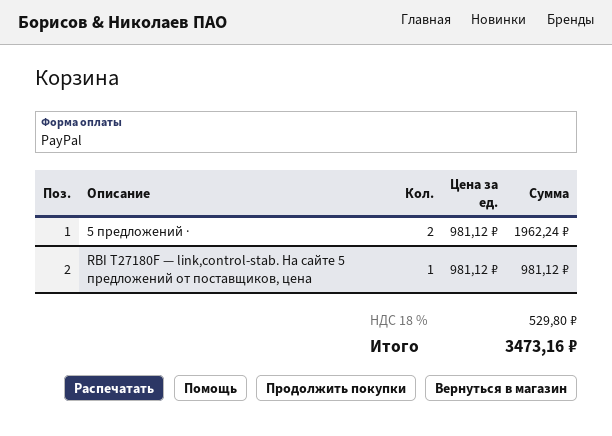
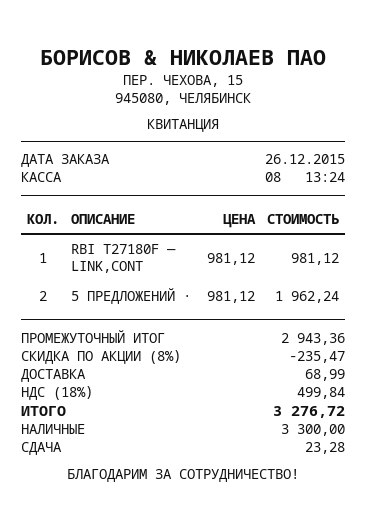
payment method: PayPal -> cash
discount: none -> 8% = 235.47
shipping: none -> 68.99
tax: 18% = 529.80 -> 18% = 499.84
total: 3473.16 -> 3276.72

